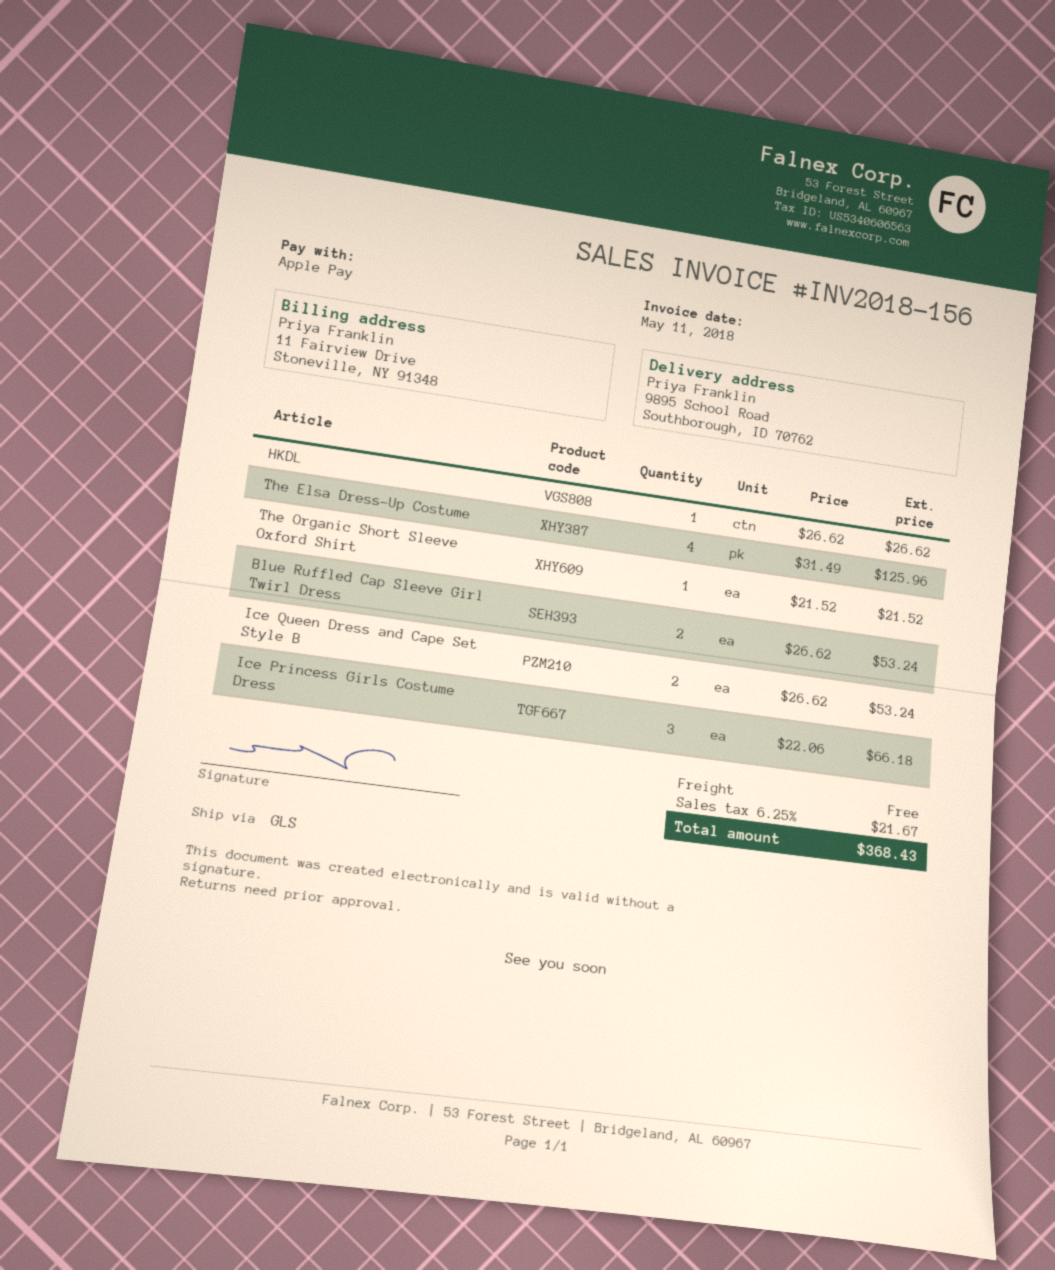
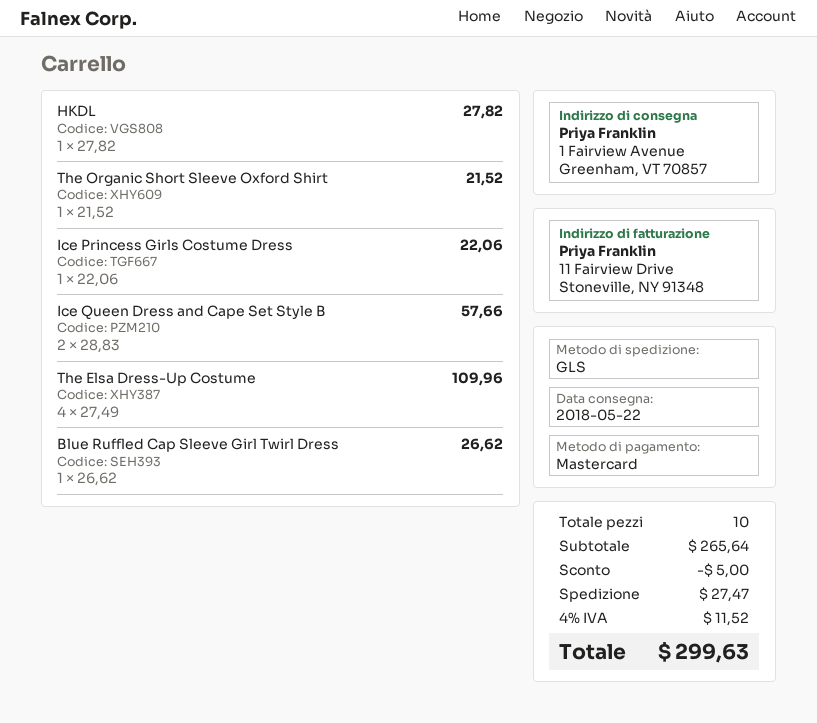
payment method: Apple Pay -> Mastercard
ship to: 9895 School Road, Southborough, ID 70762 -> 1 Fairview Avenue, Greenham, VT 70857
HKDL: 1 x 26.62 = 26.62 -> 1 x 27.82 = 27.82
The Elsa Dress-Up Costume: 4 x 31.49 = 125.96 -> 4 x 27.49 = 109.96
Blue Ruffled Cap Sleeve Girl Twirl Dress: 2 x 26.62 = 53.24 -> 1 x 26.62 = 26.62
Ice Queen Dress and Cape Set Style B: 2 x 26.62 = 53.24 -> 2 x 28.83 = 57.66
Ice Princess Girls Costume Dress: 3 x 22.06 = 66.18 -> 1 x 22.06 = 22.06
discount: none -> 5.00
shipping: 0.00 -> 27.47
tax: 6.25% = 21.67 -> 4% = 11.52
total: 368.43 -> 299.63

